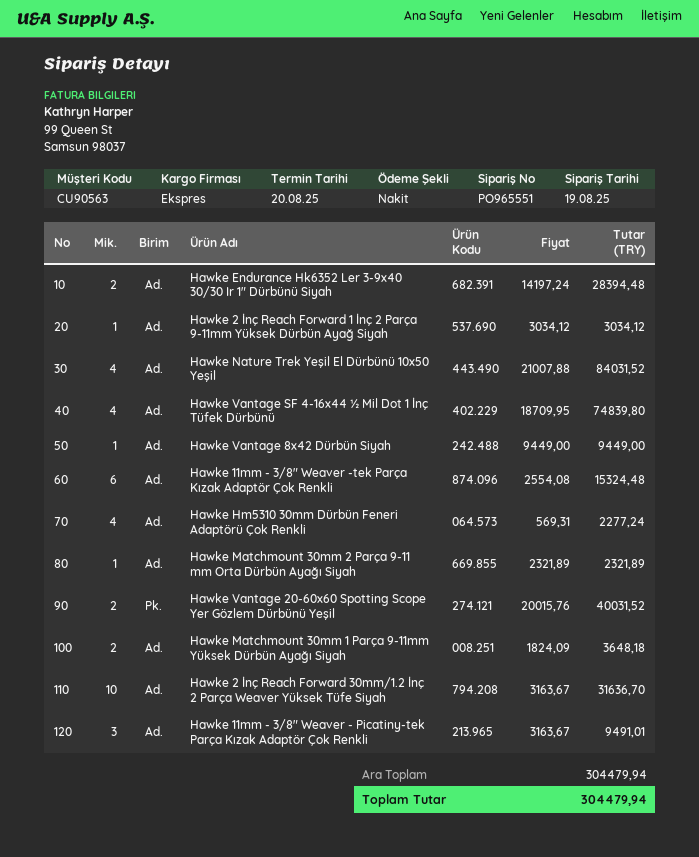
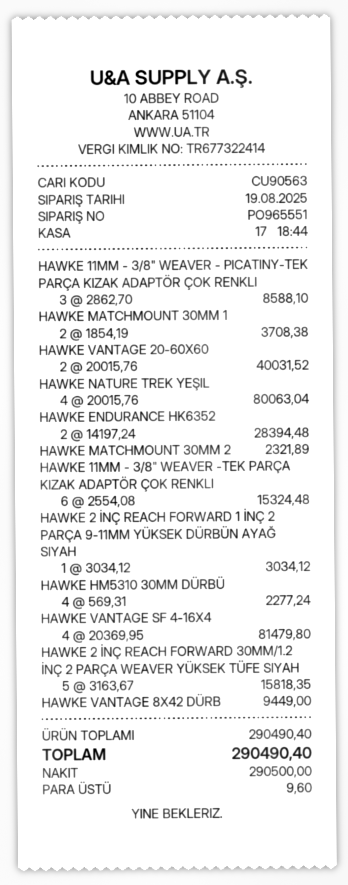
Hawke Nature Trek Yeşil El Dürbünü 10x50 Yeşil: 4 x 21007.88 = 84031.52 -> 4 x 20015.76 = 80063.04
Hawke Vantage SF 4-16x44 ½ Mil Dot 1 İnç Tüfek Dürbünü: 4 x 18709.95 = 74839.80 -> 4 x 20369.95 = 81479.80
Hawke Matchmount 30mm 1 Parça 9-11mm Yüksek Dürbün Ayağı Siyah: 2 x 1824.09 = 3648.18 -> 2 x 1854.19 = 3708.38
Hawke 2 İnç Reach Forward 30mm/1.2 İnç 2 Parça Weaver Yüksek Tüfe Siyah: 10 x 3163.67 = 31636.70 -> 5 x 3163.67 = 15818.35
Hawke 11mm - 3/8" Weaver - Picatiny-tek Parça Kızak Adaptör Çok Renkli: 3 x 3163.67 = 9491.01 -> 3 x 2862.70 = 8588.10
subtotal: 304479.94 -> 290490.40
total: 304479.94 -> 290490.40

